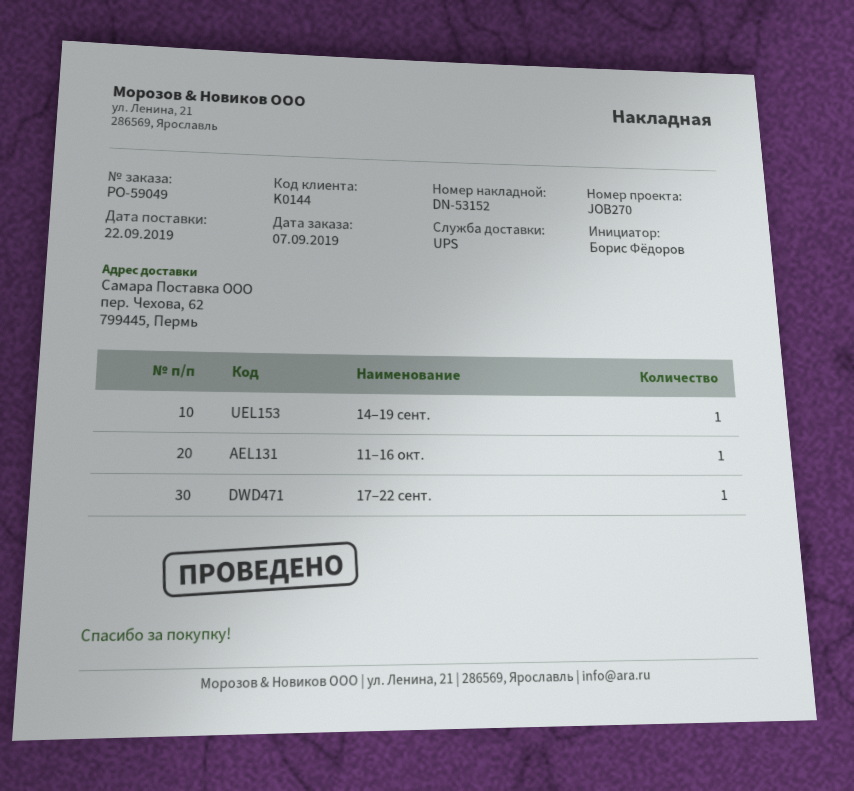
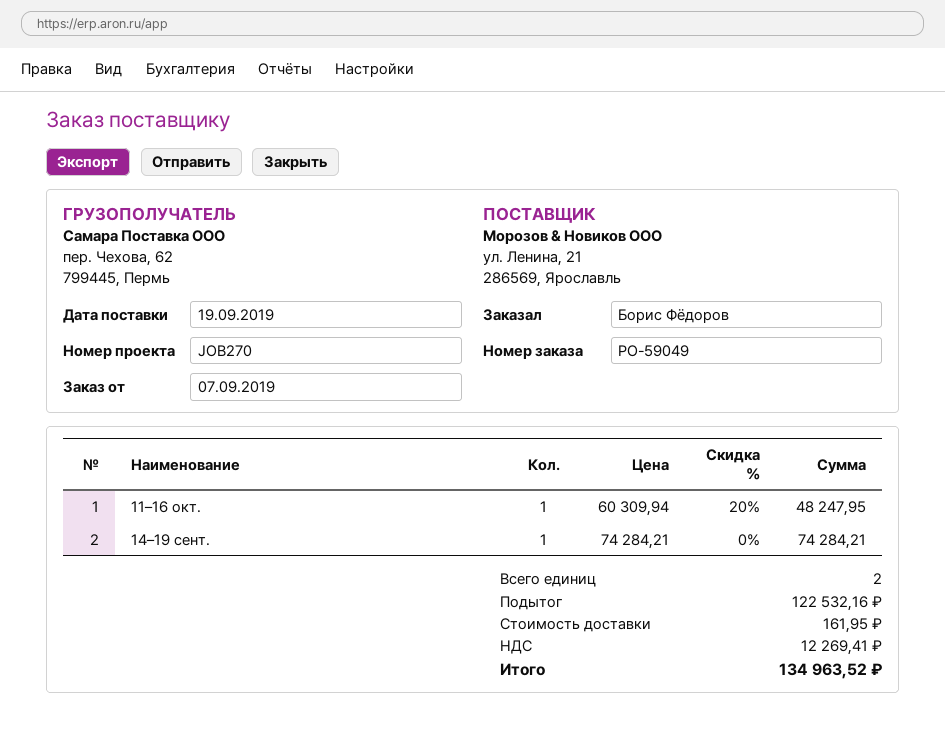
delivery date: 2019-09-22 -> 2019-09-19
17–22 сент.: 1 -> none

